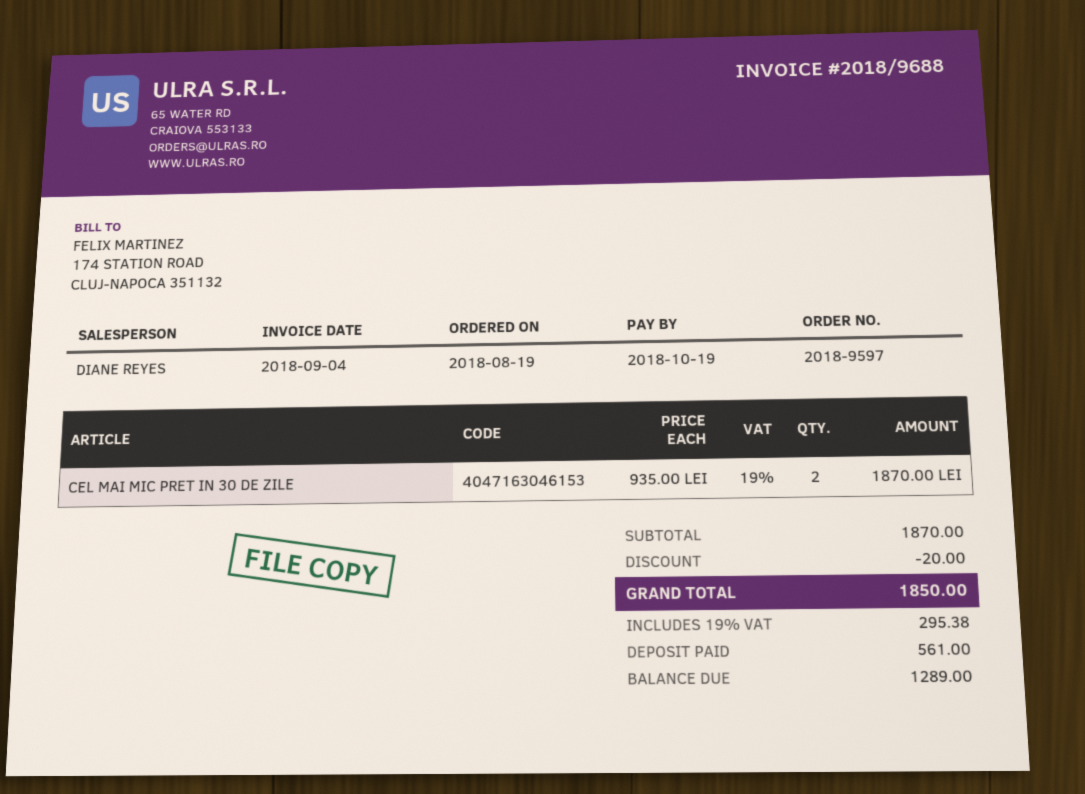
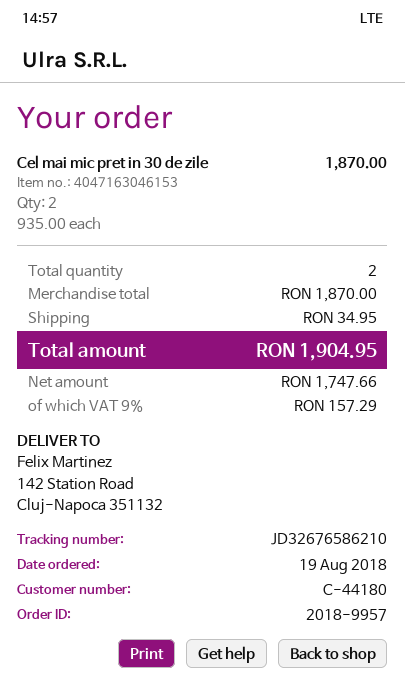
order number: 2018-9597 -> 2018-9957
discount: 20.00 -> none
shipping: none -> 34.95
tax: 19% = 295.38 -> 9% = 157.29
total: 1850.00 -> 1904.95

